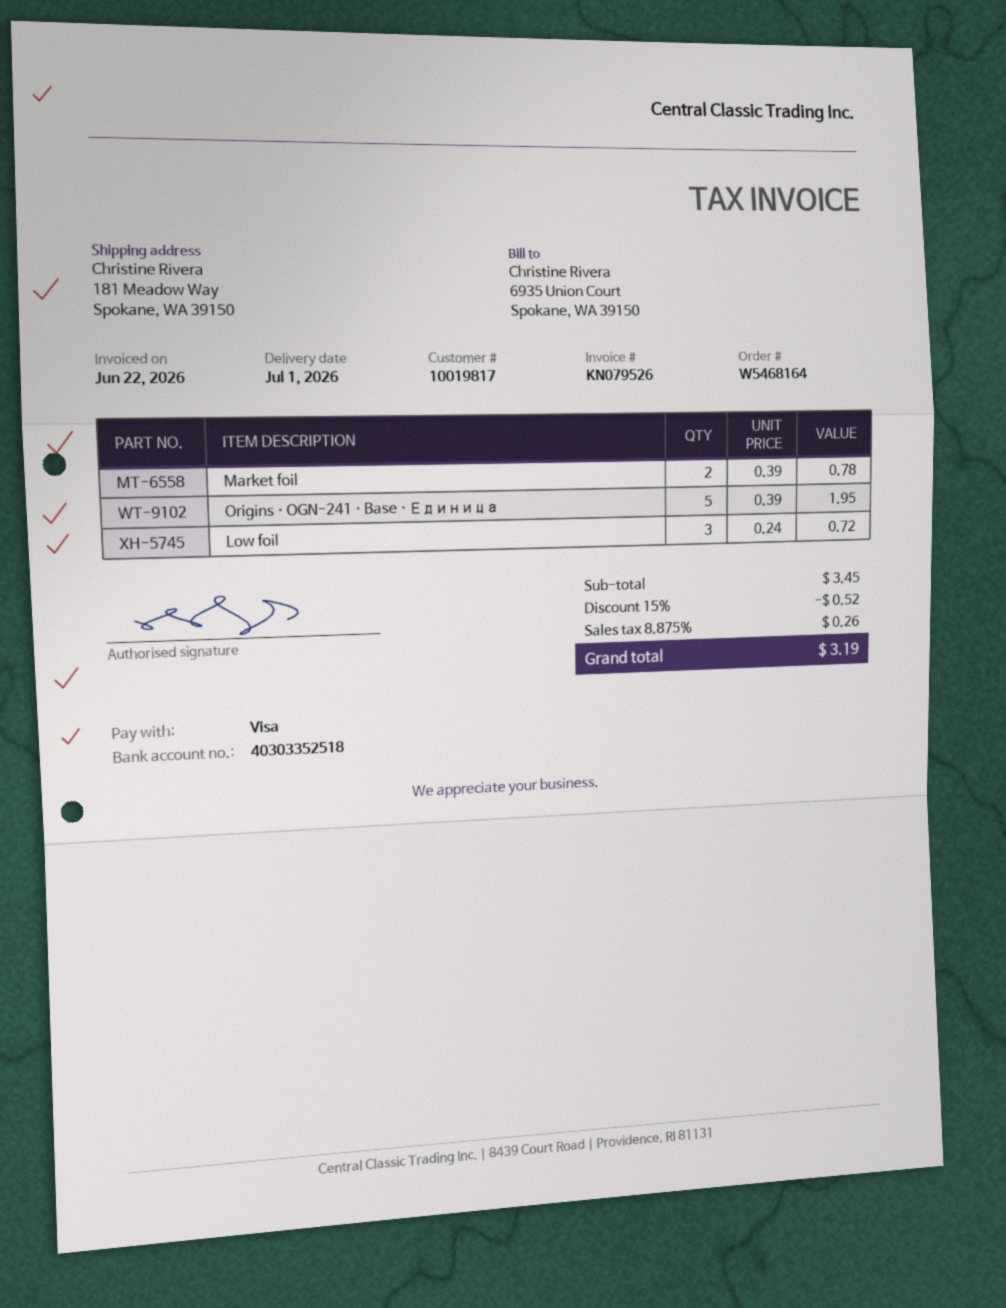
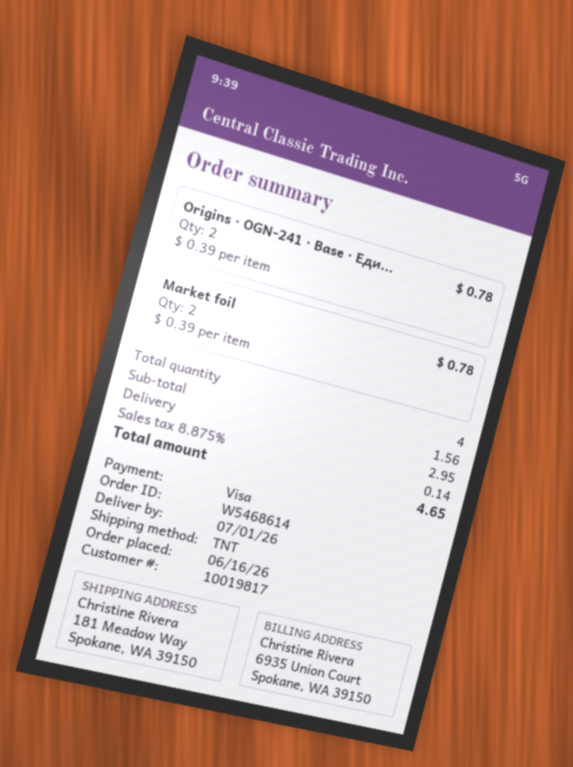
order number: W5468164 -> W5468614
Origins · OGN-241 · Base · Единица: 5 x 0.39 = 1.95 -> 2 x 0.39 = 0.78
Low foil: 3 x 0.24 = 0.72 -> none
subtotal: 3.45 -> 1.56
discount: 15% = 0.52 -> none
shipping: none -> 2.95
tax: 8.875% = 0.26 -> 8.875% = 0.14
total: 3.19 -> 4.65

